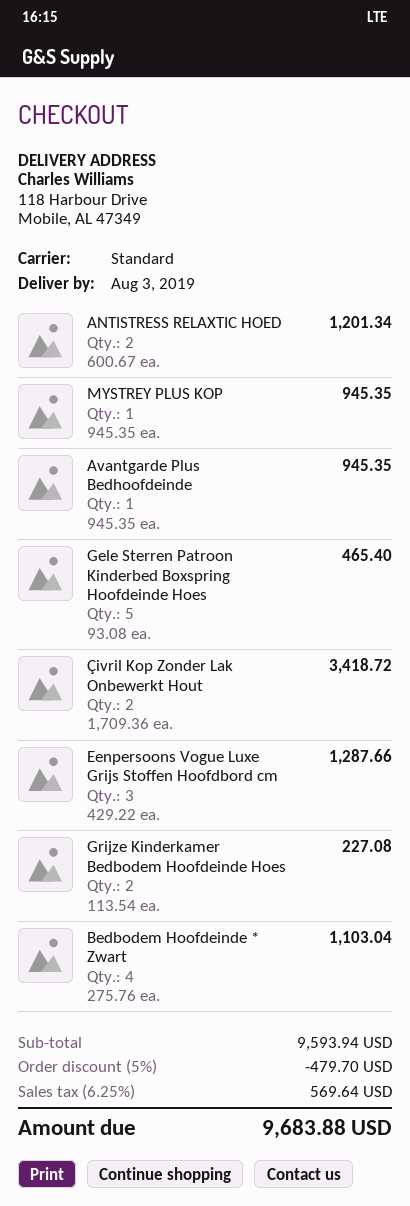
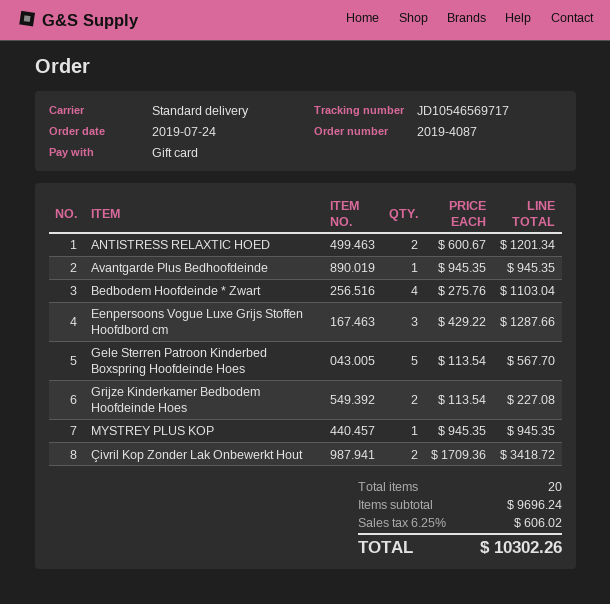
Gele Sterren Patroon Kinderbed Boxspring Hoofdeinde Hoes: 5 x 93.08 = 465.40 -> 5 x 113.54 = 567.70
subtotal: 9593.94 -> 9696.24
discount: 5% = 479.70 -> none
tax: 6.25% = 569.64 -> 6.25% = 606.02
total: 9683.88 -> 10302.26

